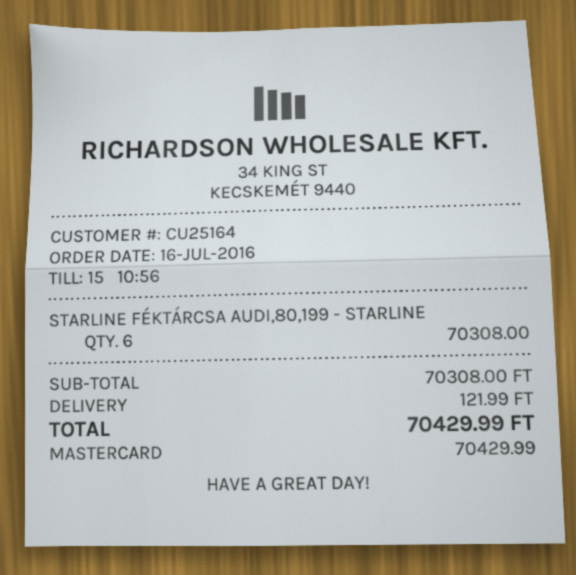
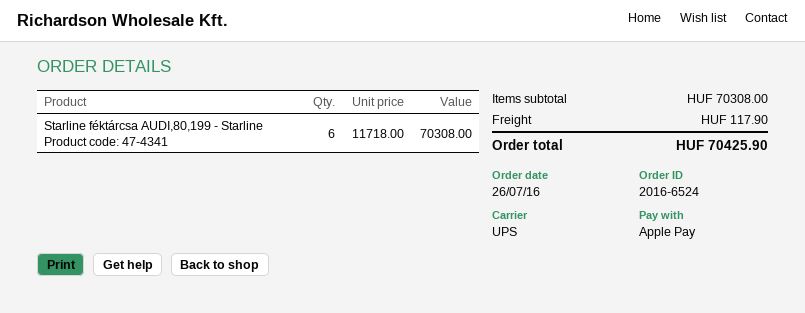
order date: 2016-07-16 -> 2016-07-26
payment method: Mastercard -> Apple Pay
shipping: 121.99 -> 117.90
total: 70429.99 -> 70425.90

